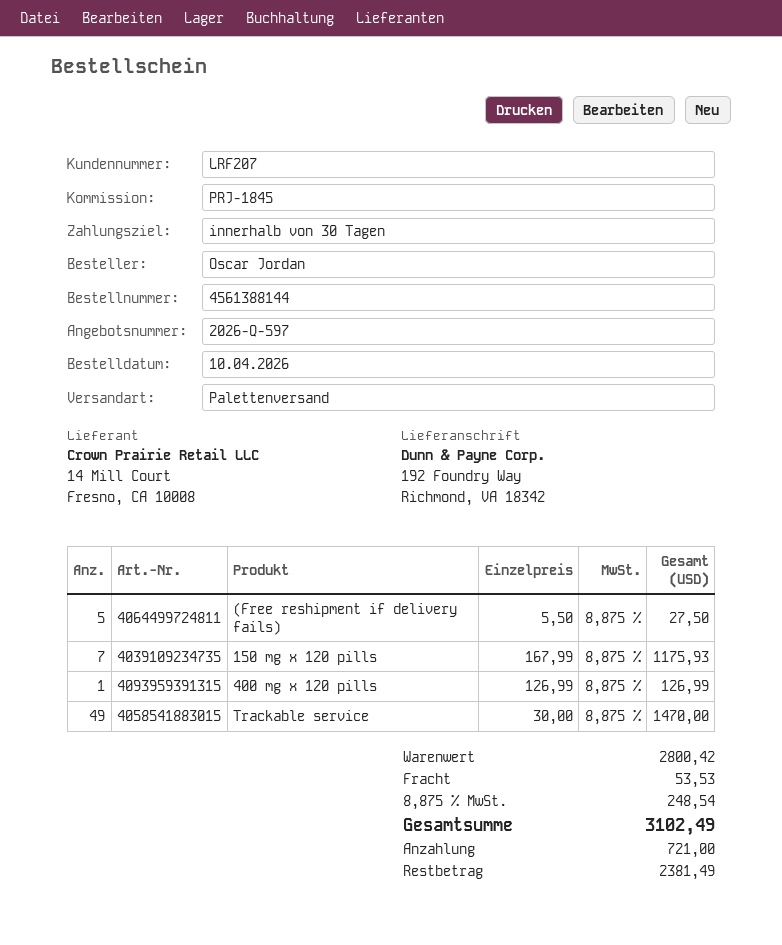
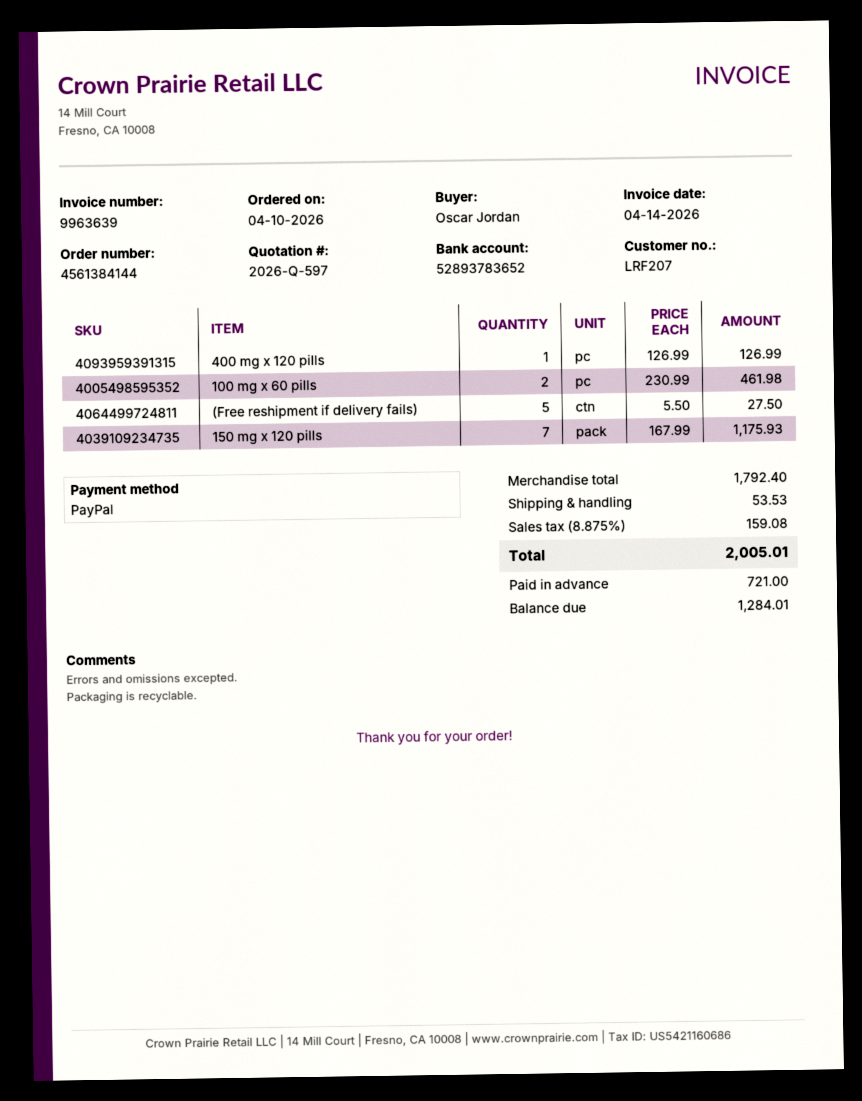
order number: 4561388144 -> 4561384144
Trackable service: 49 x 30.00 = 1470.00 -> none
100 mg x 60 pills: none -> 2 x 230.99 = 461.98
subtotal: 2800.42 -> 1792.40
tax: 8.875% = 248.54 -> 8.875% = 159.08
total: 3102.49 -> 2005.01
balance: 2381.49 -> 1284.01

